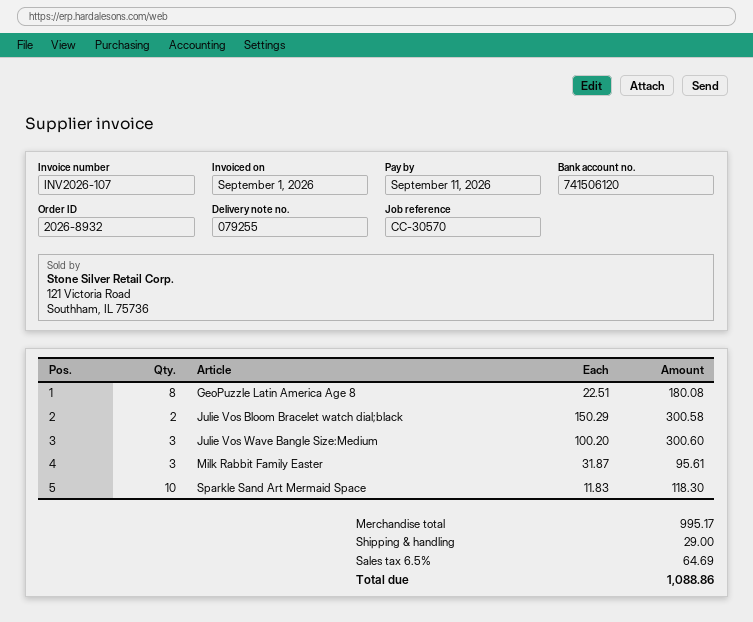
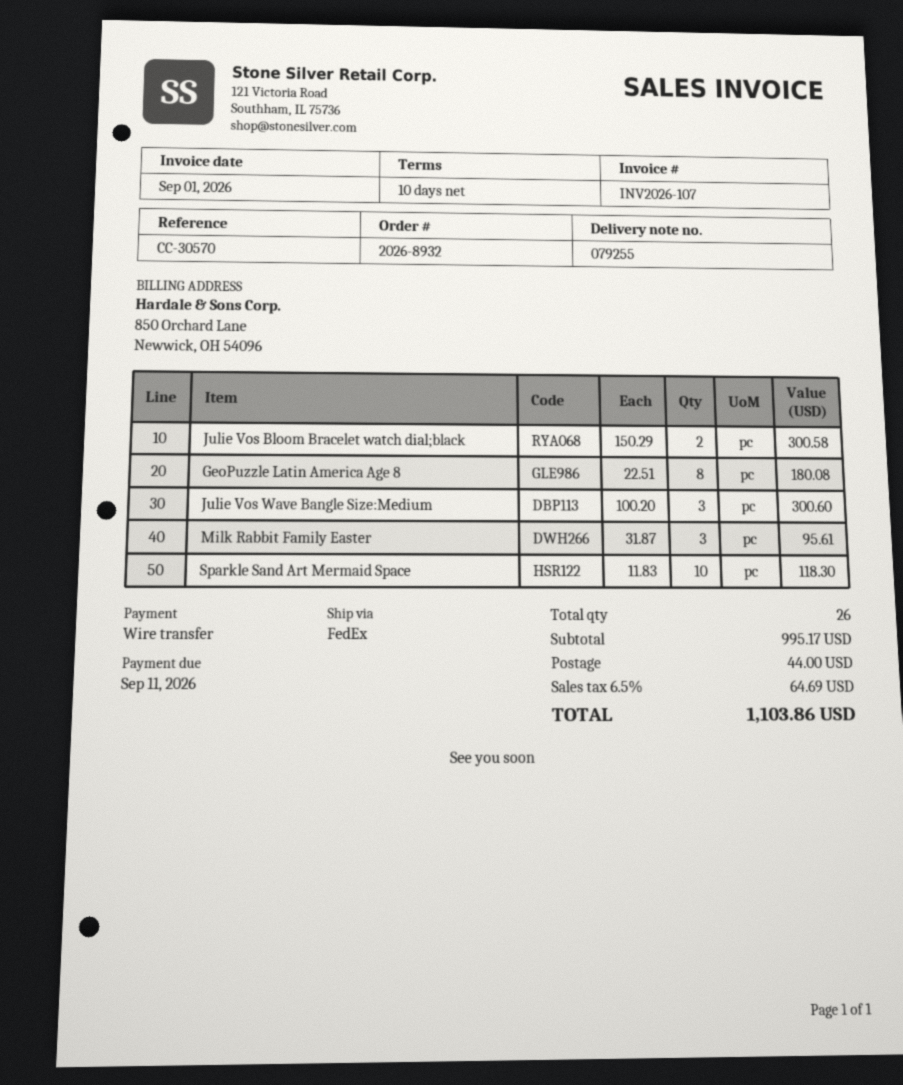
shipping: 29.00 -> 44.00
total: 1088.86 -> 1103.86

